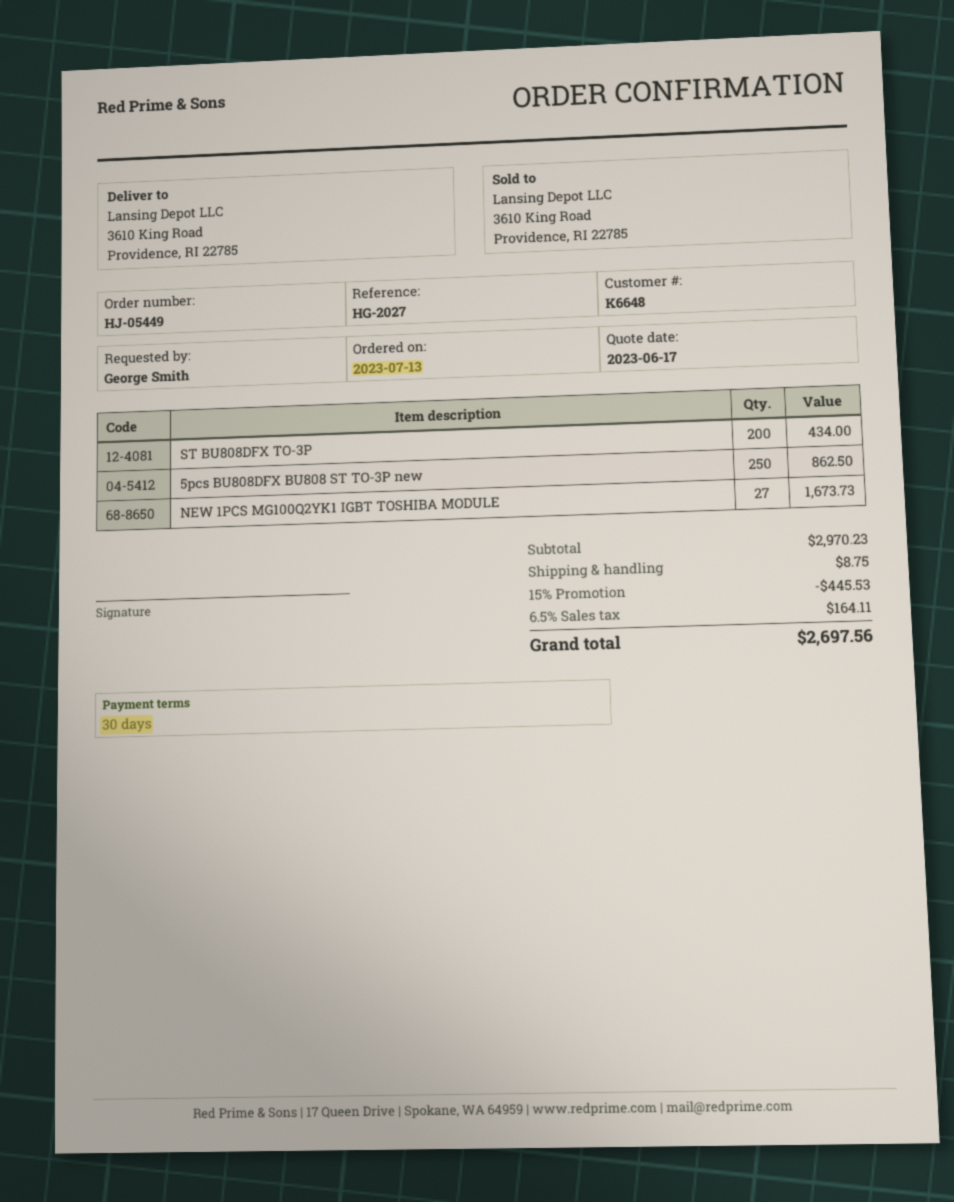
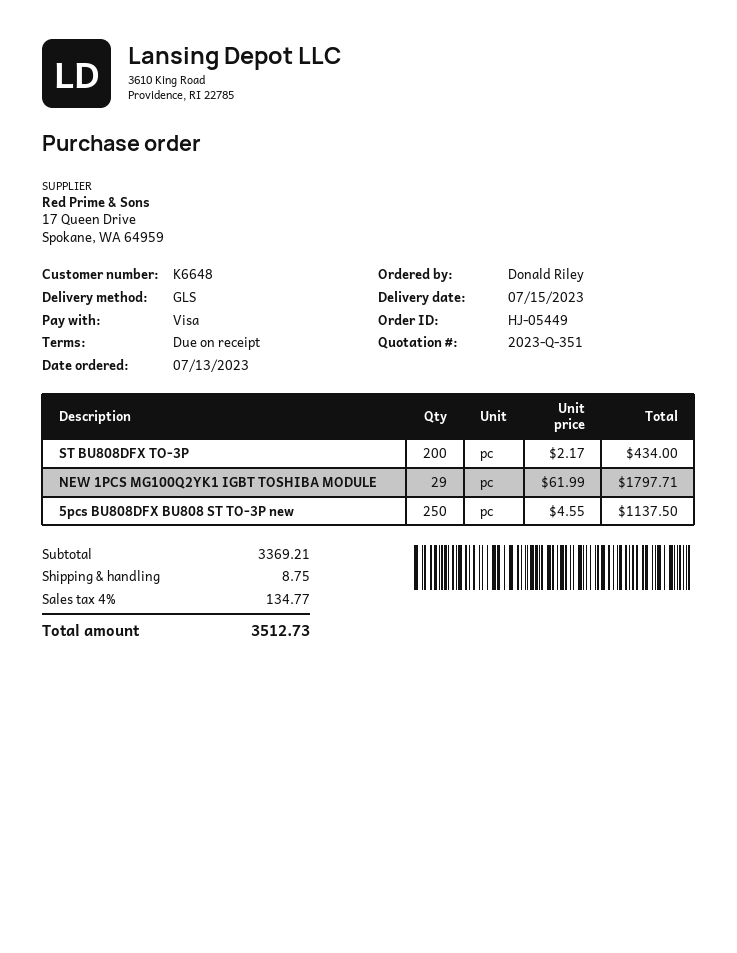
payment terms: 30 days -> on receipt
ordered by: George Smith -> Donald Riley
5pcs BU808DFX BU808 ST TO-3P new: 250 for 862.50 -> 250 for 1137.50
NEW 1PCS MG100Q2YK1 IGBT TOSHIBA MODULE: 27 for 1673.73 -> 29 for 1797.71
subtotal: 2970.23 -> 3369.21
discount: 15% = 445.53 -> none
tax: 6.5% = 164.11 -> 4% = 134.77
total: 2697.56 -> 3512.73

